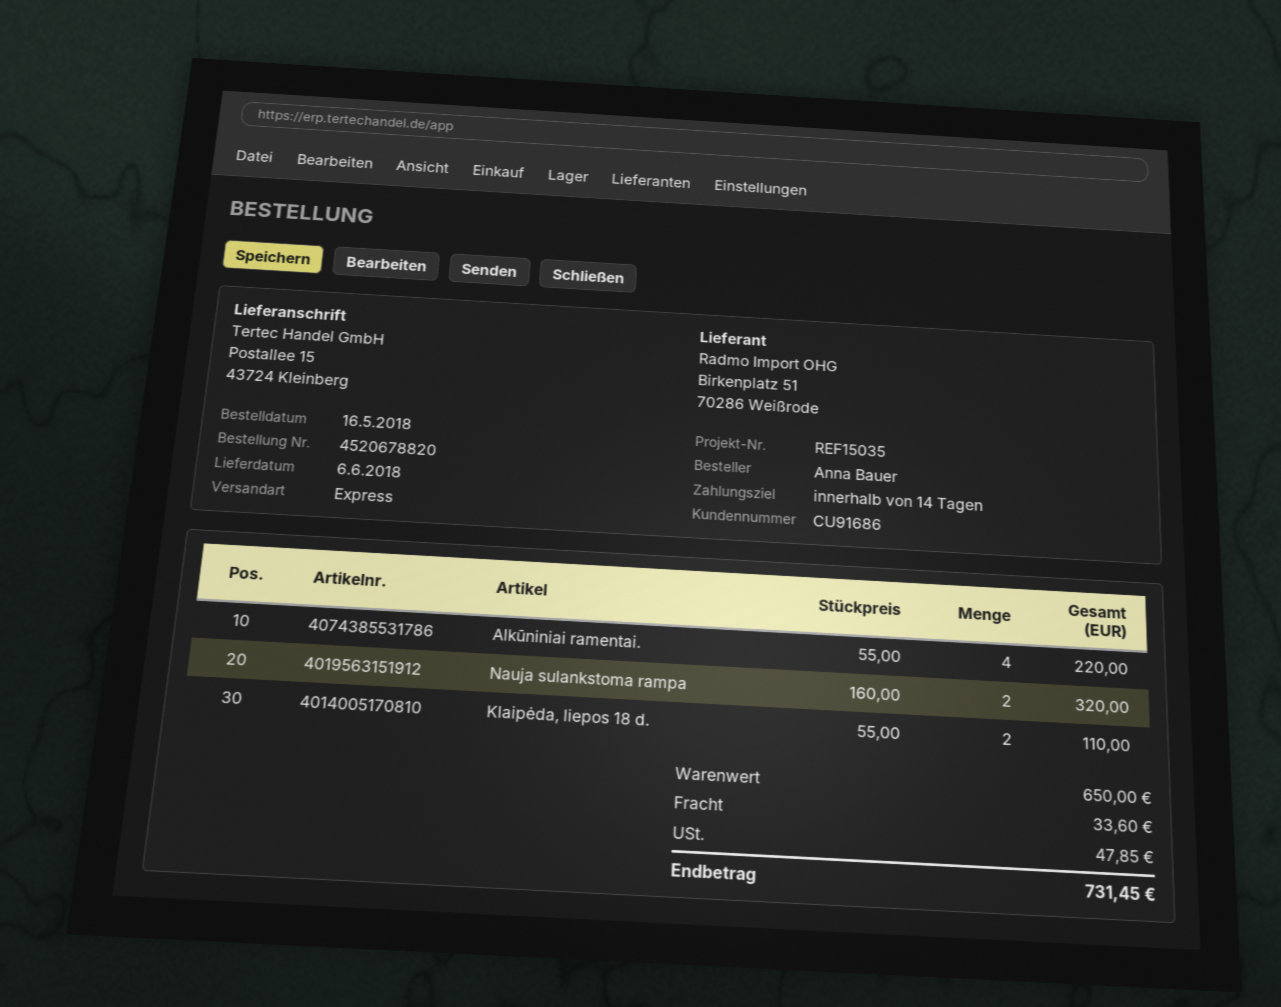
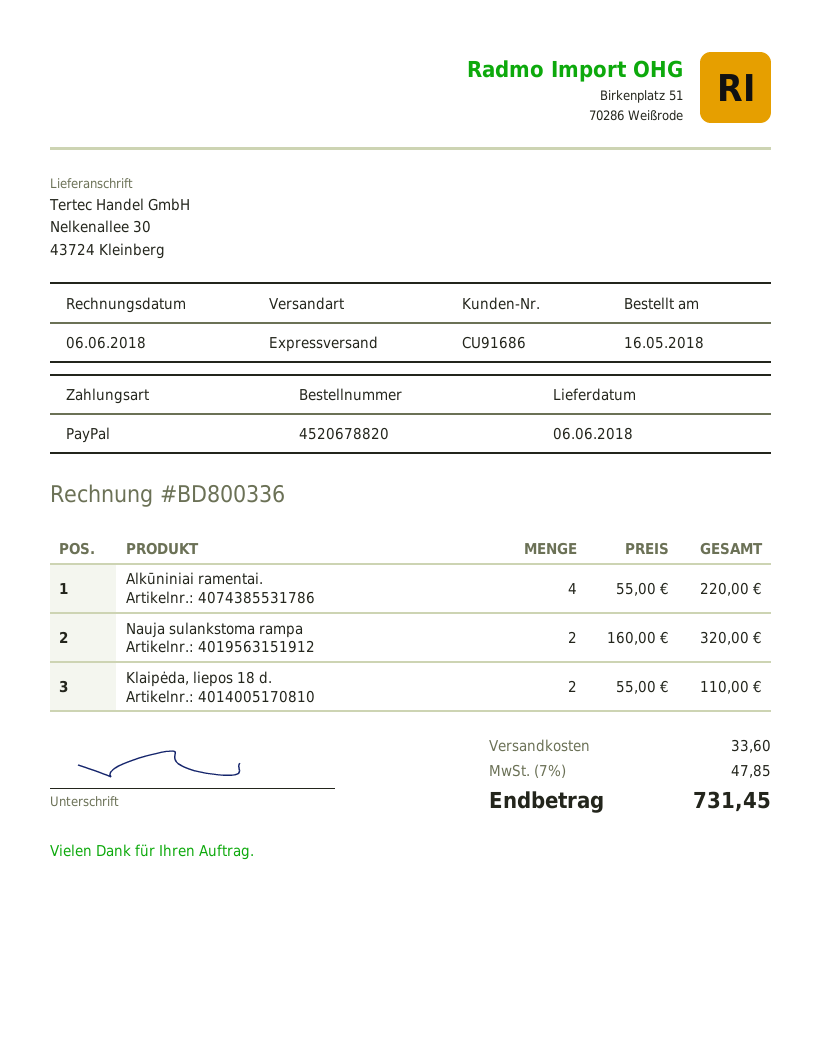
ship to: Postallee 15, 43724 Kleinberg -> Nelkenallee 30, 43724 Kleinberg

